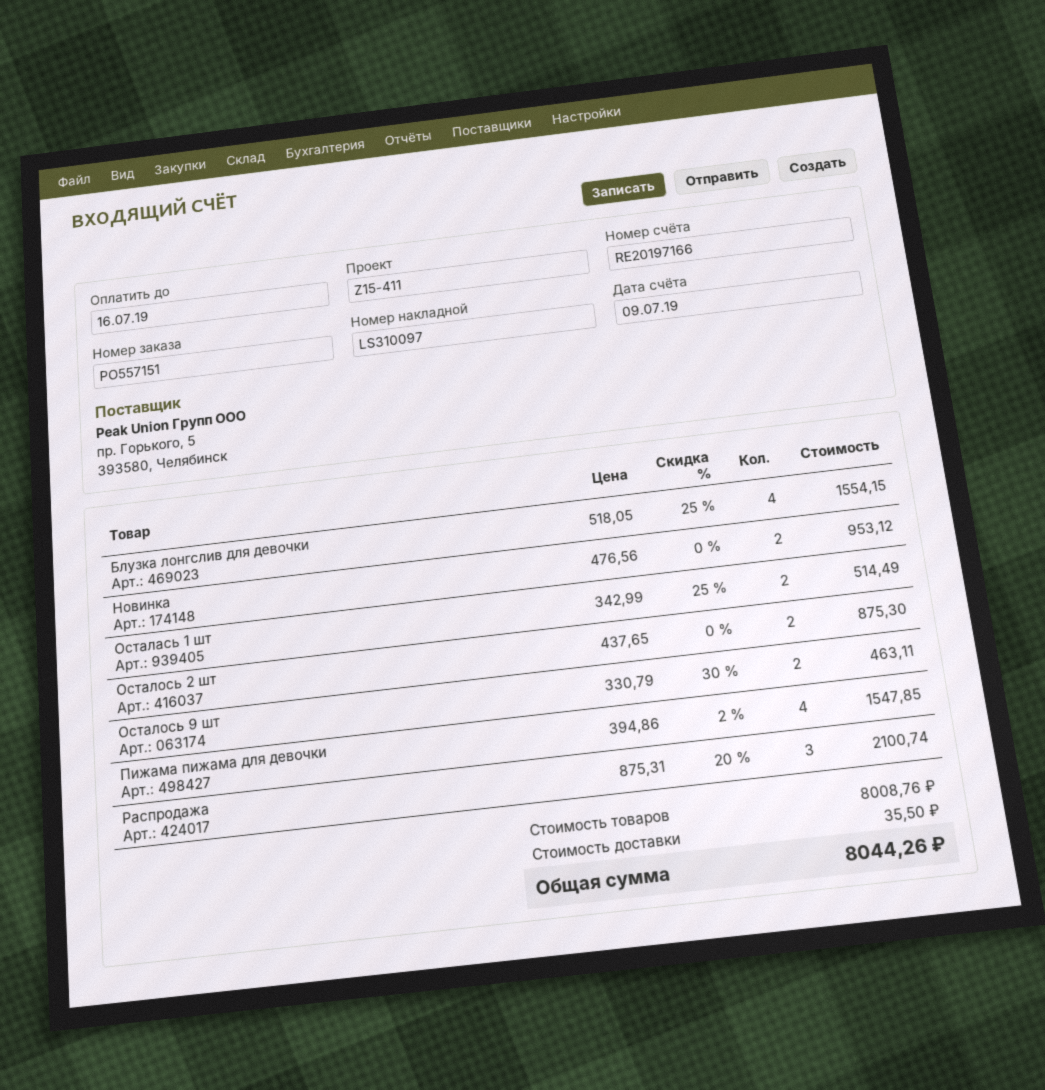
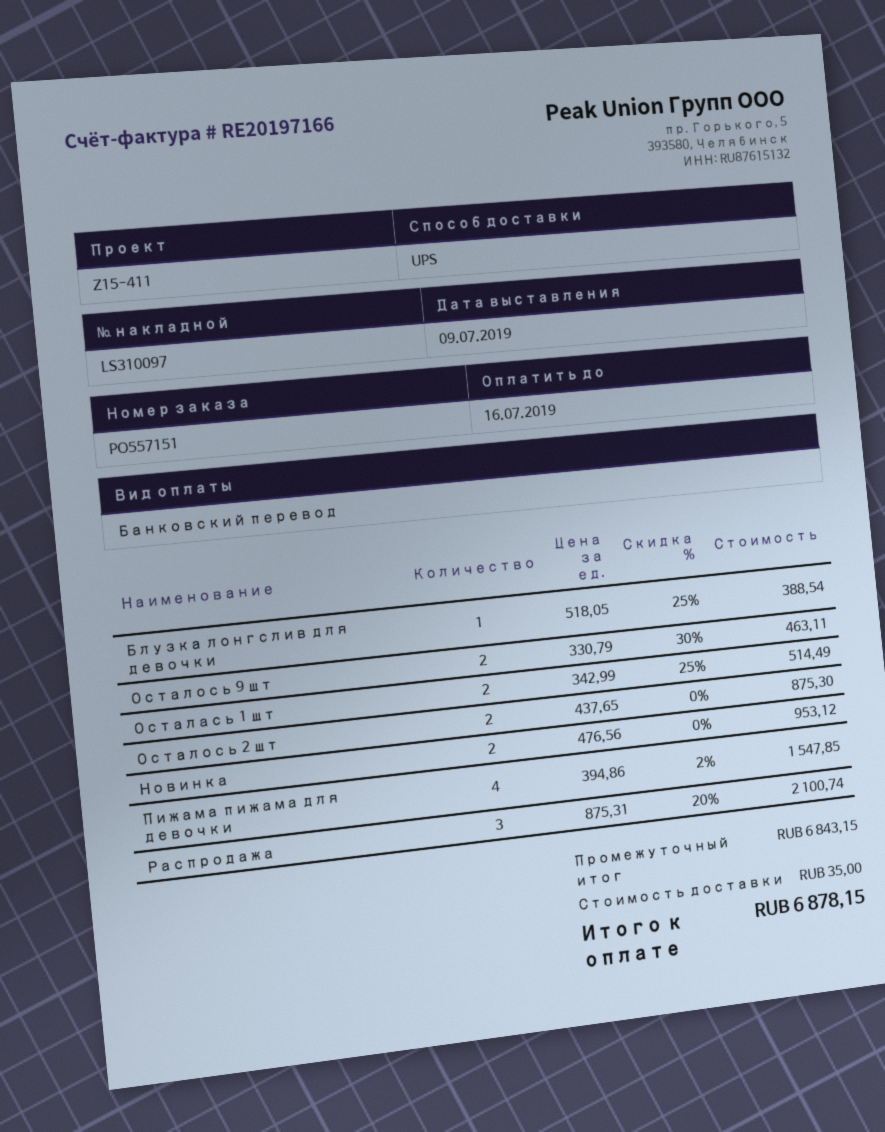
Блузка лонгслив для девочки: 4 x 518.05 - 25% = 1554.15 -> 1 x 518.05 - 25% = 388.54
subtotal: 8008.76 -> 6843.15
shipping: 35.50 -> 35.00
total: 8044.26 -> 6878.15

